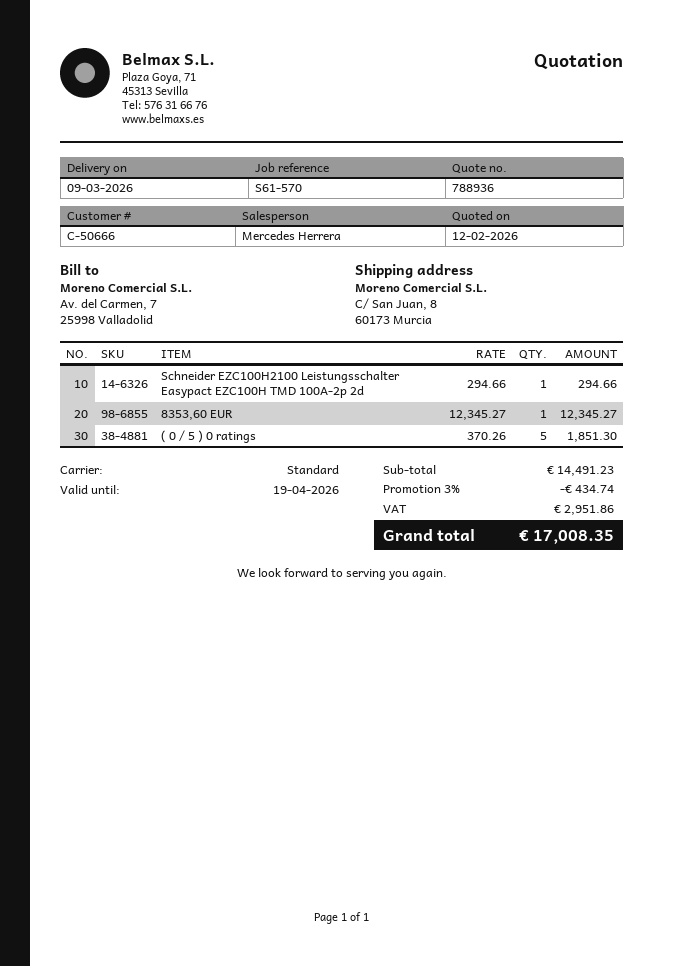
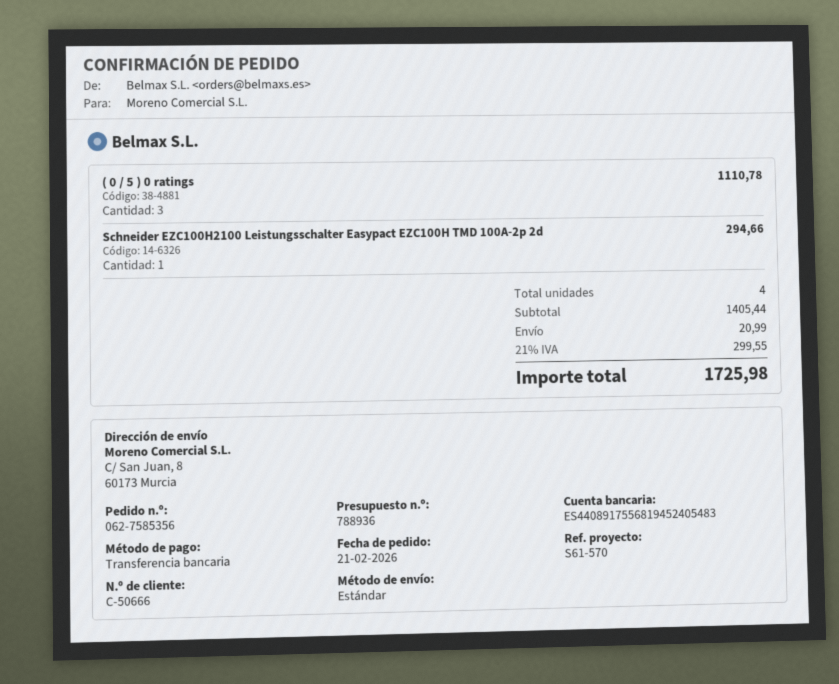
8353,60 EUR: 1 for 12345.27 -> none
( 0 / 5 ) 0 ratings: 5 for 1851.30 -> 3 for 1110.78
subtotal: 14491.23 -> 1405.44
discount: 3% = 434.74 -> none
shipping: none -> 20.99
tax: 2951.86 -> 299.55
total: 17008.35 -> 1725.98

